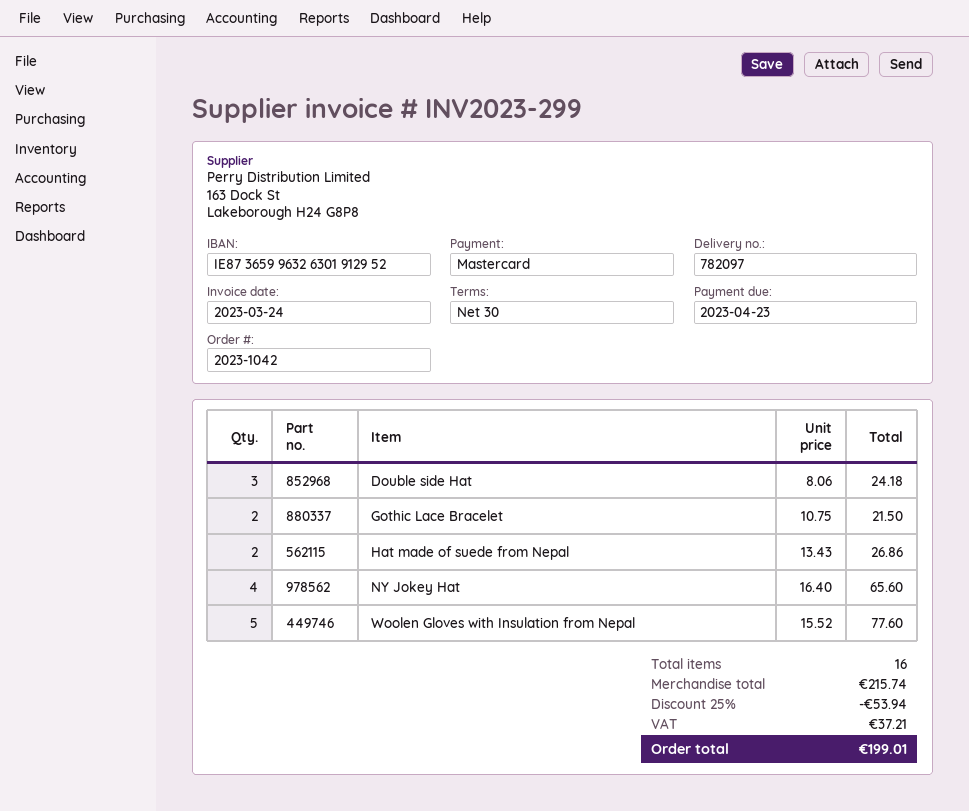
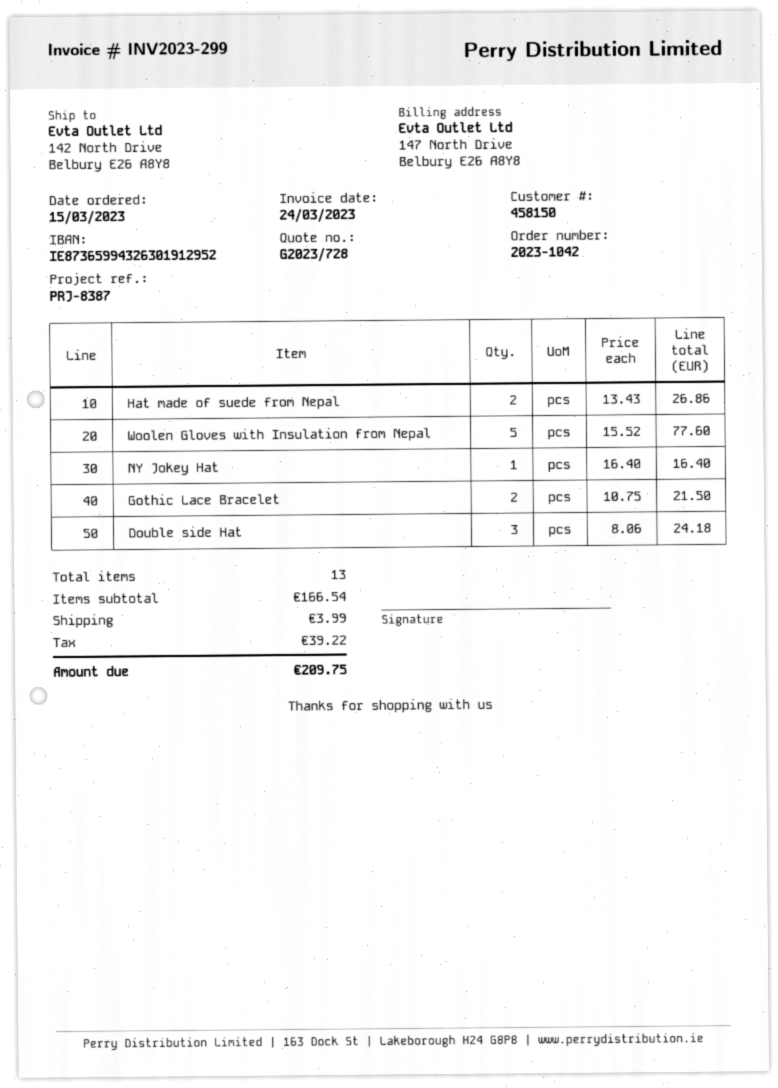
bank account: IE87365996326301912952 -> IE87365994326301912952
NY Jokey Hat: 4 x 16.40 = 65.60 -> 1 x 16.40 = 16.40
total quantity: 16 -> 13
subtotal: 215.74 -> 166.54
discount: 25% = 53.94 -> none
shipping: none -> 3.99
tax: 37.21 -> 39.22
total: 199.01 -> 209.75

